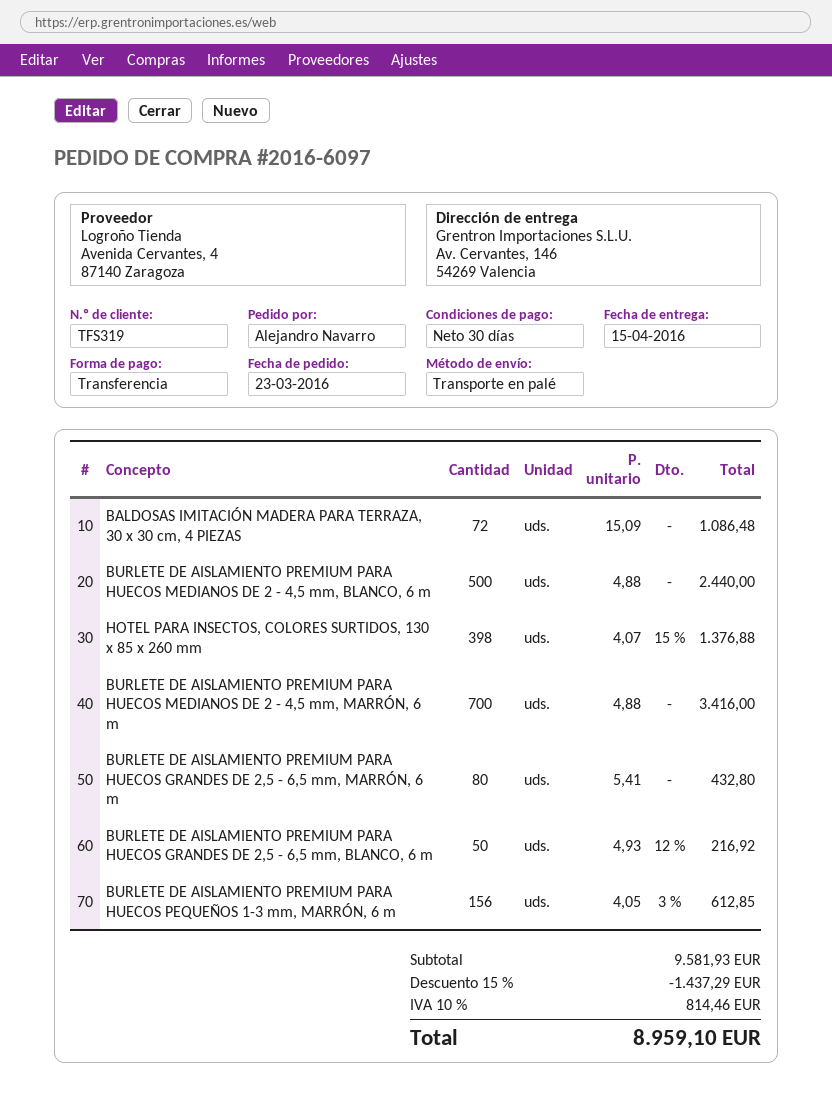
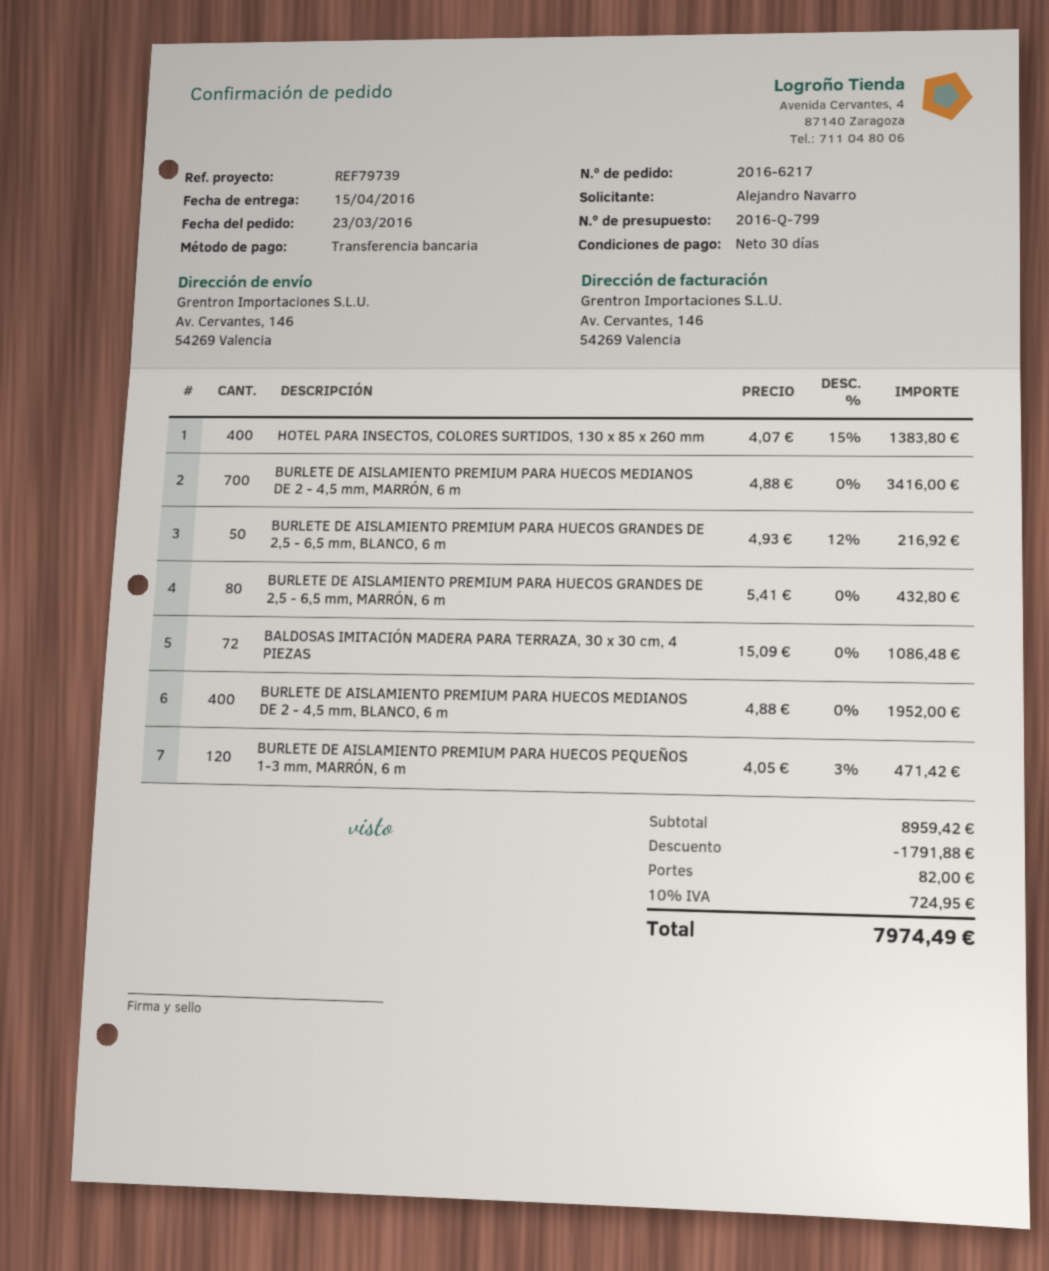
order number: 2016-6097 -> 2016-6217
BURLETE DE AISLAMIENTO PREMIUM PARA HUECOS MEDIANOS DE 2 - 4,5 mm, BLANCO, 6 m: 500 x 4.88 = 2440.00 -> 400 x 4.88 = 1952.00
HOTEL PARA INSECTOS, COLORES SURTIDOS, 130 x 85 x 260 mm: 398 x 4.07 - 15% = 1376.88 -> 400 x 4.07 - 15% = 1383.80
BURLETE DE AISLAMIENTO PREMIUM PARA HUECOS PEQUEÑOS 1-3 mm, MARRÓN, 6 m: 156 x 4.05 - 3% = 612.85 -> 120 x 4.05 - 3% = 471.42
subtotal: 9581.93 -> 8959.42
discount: 1437.29 -> 1791.88
shipping: none -> 82.00
tax: 10% = 814.46 -> 10% = 724.95
total: 8959.10 -> 7974.49

